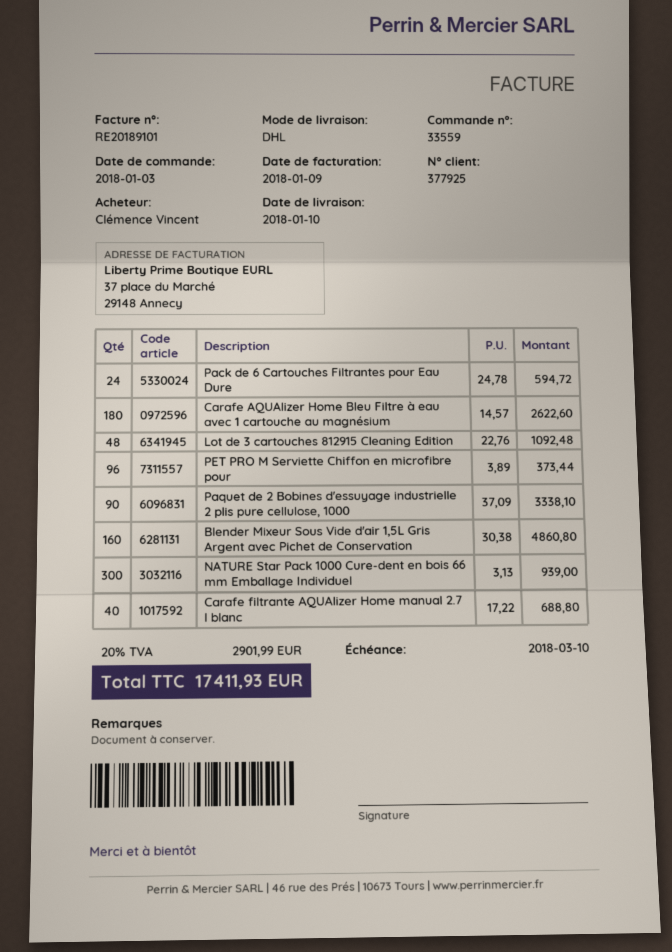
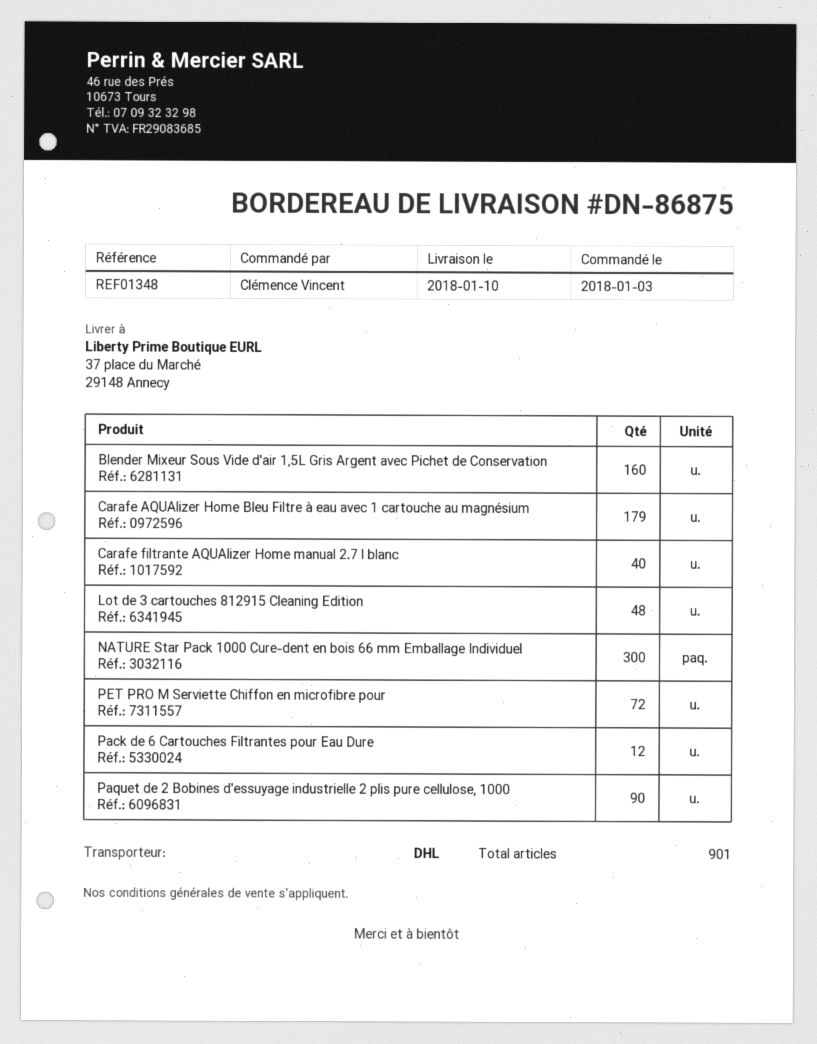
Pack de 6 Cartouches Filtrantes pour Eau Dure: 24 -> 12
Carafe AQUAlizer Home Bleu Filtre à eau avec 1 cartouche au magnésium: 180 -> 179
PET PRO M Serviette Chiffon en microfibre pour: 96 -> 72

